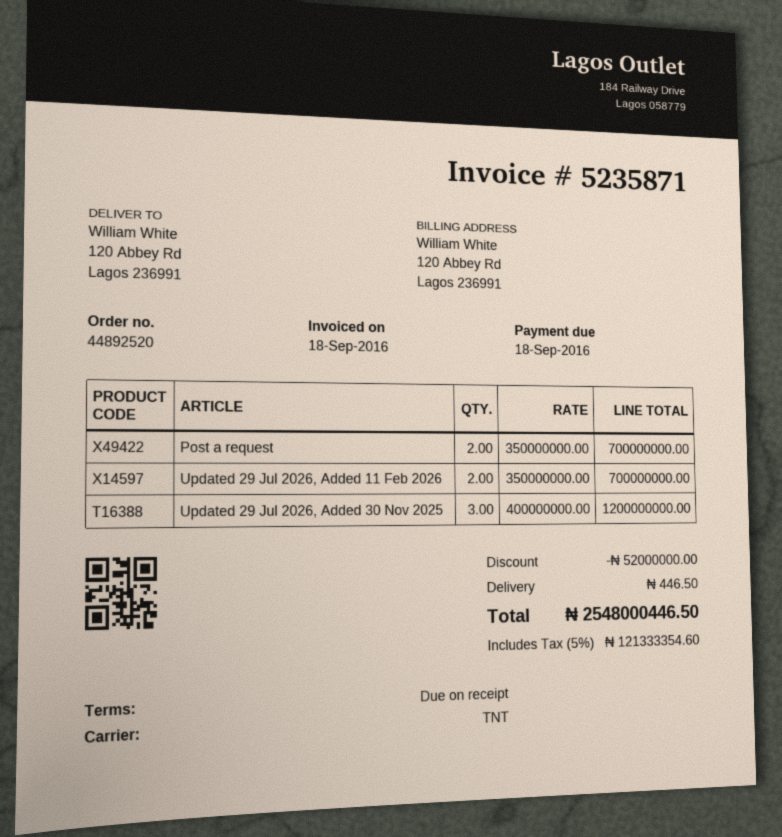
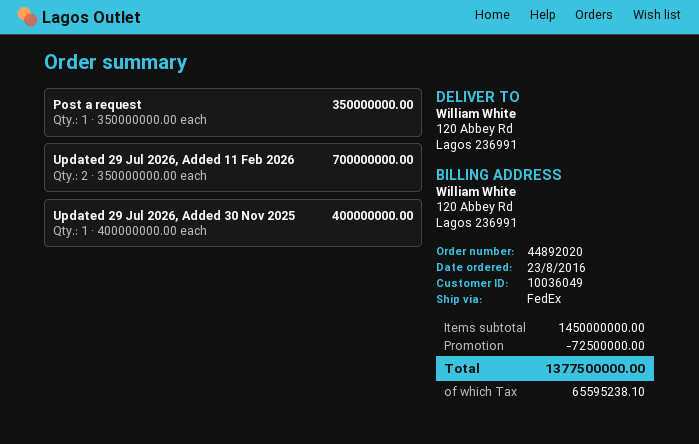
order number: 44892520 -> 44892020
shipping method: TNT -> FedEx
Post a request: 2 x 350000000.00 = 700000000.00 -> 1 x 350000000.00 = 350000000.00
Updated 29 Jul 2026, Added 30 Nov 2025: 3 x 400000000.00 = 1200000000.00 -> 1 x 400000000.00 = 400000000.00
discount: 52000000.00 -> 72500000.00
shipping: 446.50 -> none
tax: 121333354.60 -> 65595238.10
total: 2548000446.50 -> 1377500000.00

